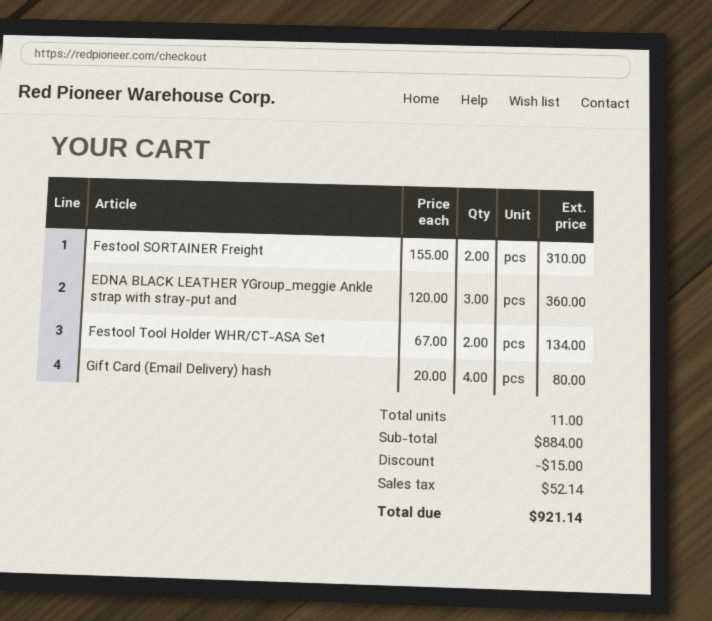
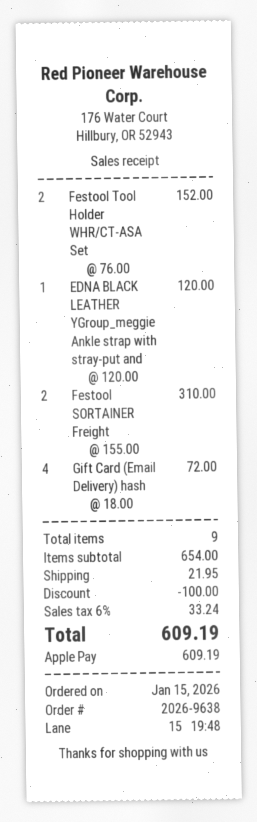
EDNA BLACK LEATHER YGroup_meggie Ankle strap with stray-put and: 3 x 120.00 = 360.00 -> 1 x 120.00 = 120.00
Festool Tool Holder WHR/CT-ASA Set: 2 x 67.00 = 134.00 -> 2 x 76.00 = 152.00
Gift Card (Email Delivery) hash: 4 x 20.00 = 80.00 -> 4 x 18.00 = 72.00
total quantity: 11 -> 9
subtotal: 884.00 -> 654.00
discount: 15.00 -> 100.00
shipping: none -> 21.95
tax: 52.14 -> 33.24
total: 921.14 -> 609.19

